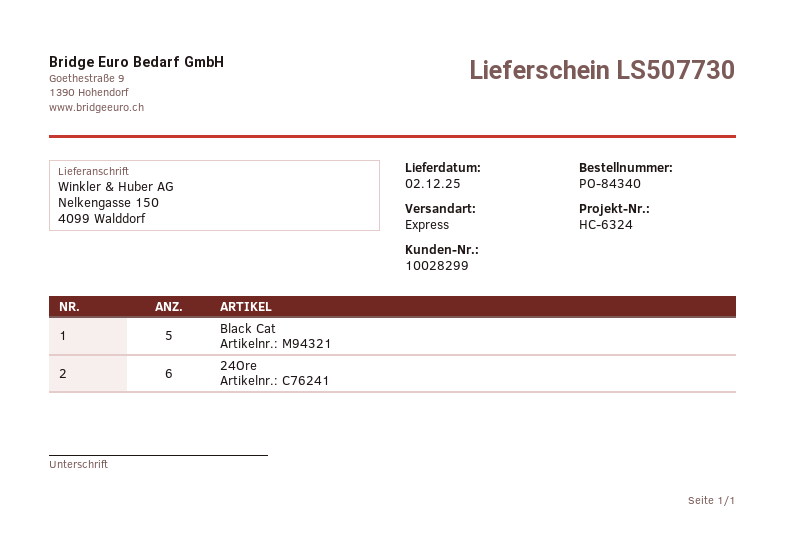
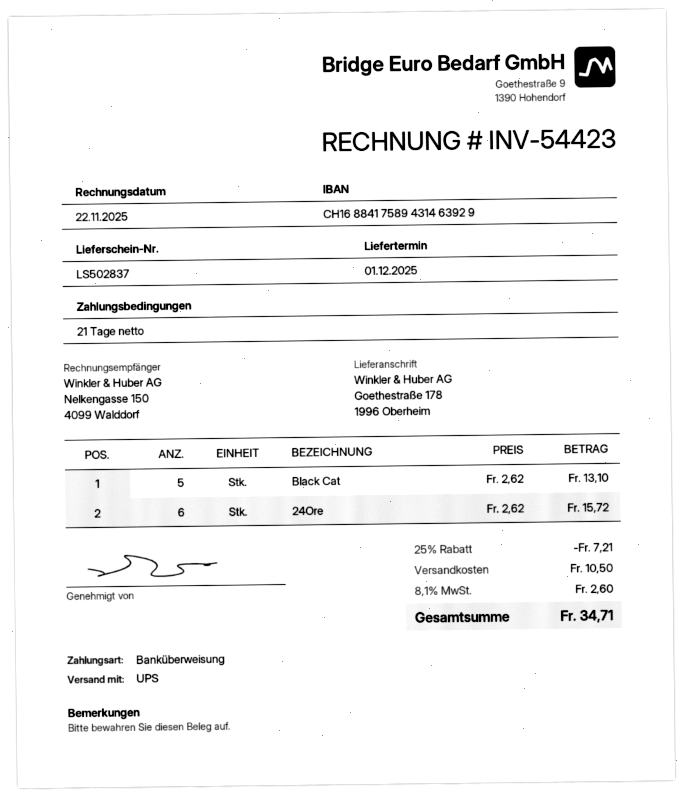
delivery note number: LS507730 -> LS502837
delivery date: 2025-12-02 -> 2025-12-01
shipping method: express -> UPS
ship to: Nelkengasse 150, 4099 Walddorf -> Goethestraße 178, 1996 Oberheim

